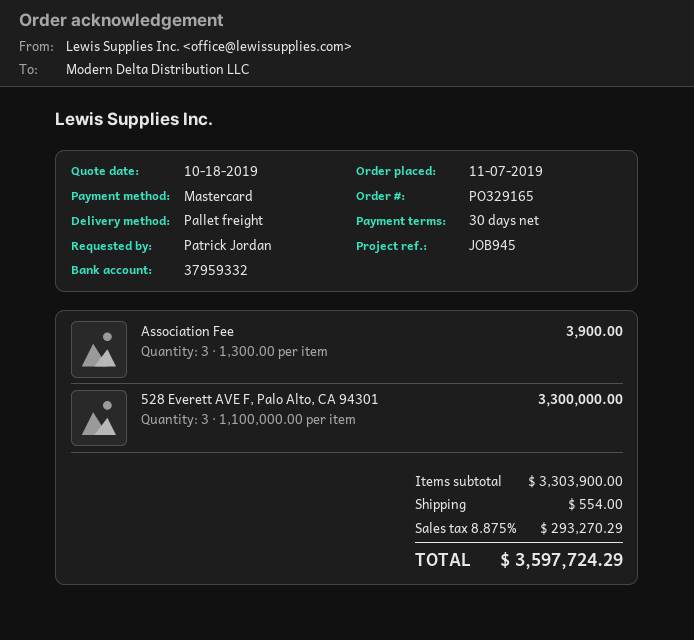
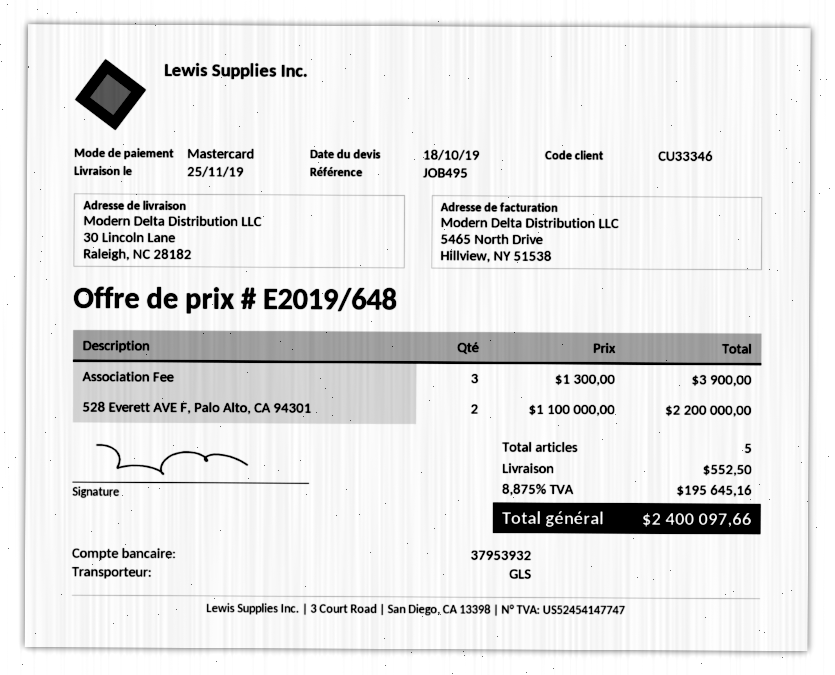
reference: JOB945 -> JOB495
bank account: 37959332 -> 37953932
shipping method: pallet freight -> GLS
528 Everett AVE F, Palo Alto, CA 94301: 3 x 1100000.00 = 3300000.00 -> 2 x 1100000.00 = 2200000.00
shipping: 554.00 -> 552.50
tax: 8.875% = 293270.29 -> 8.875% = 195645.16
total: 3597724.29 -> 2400097.66

